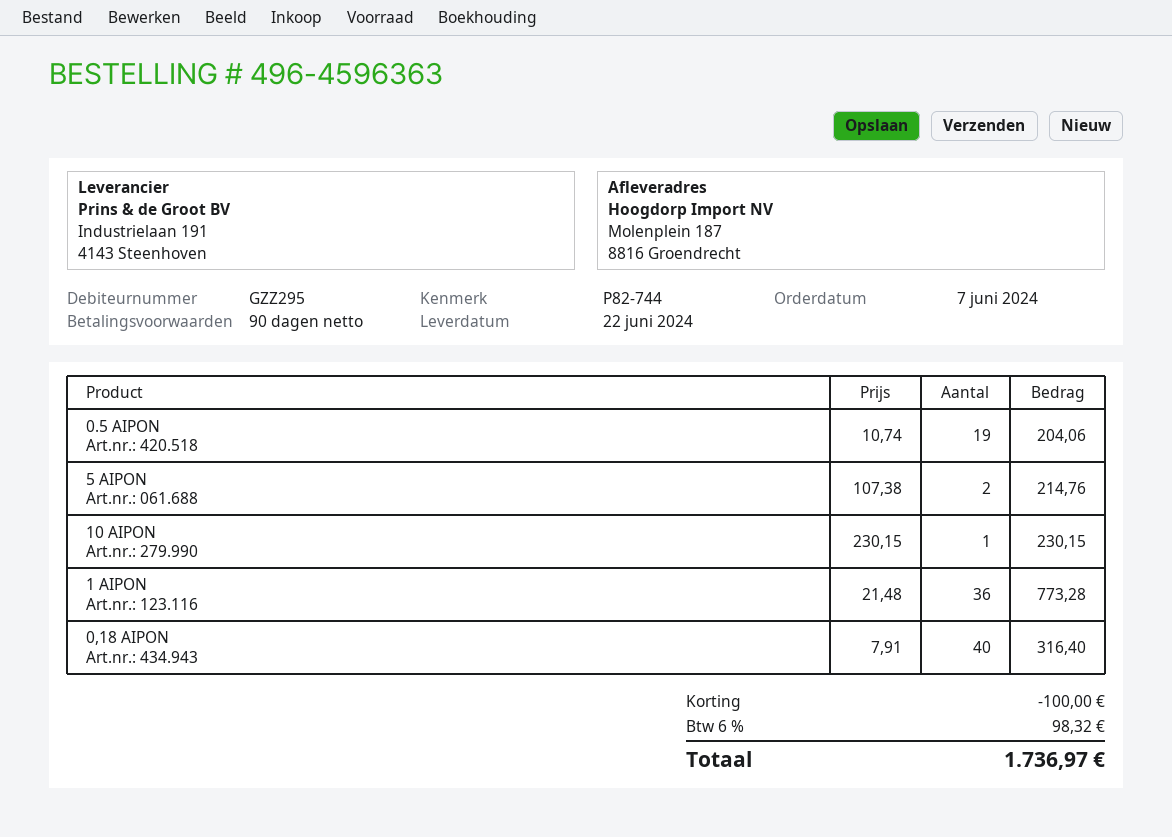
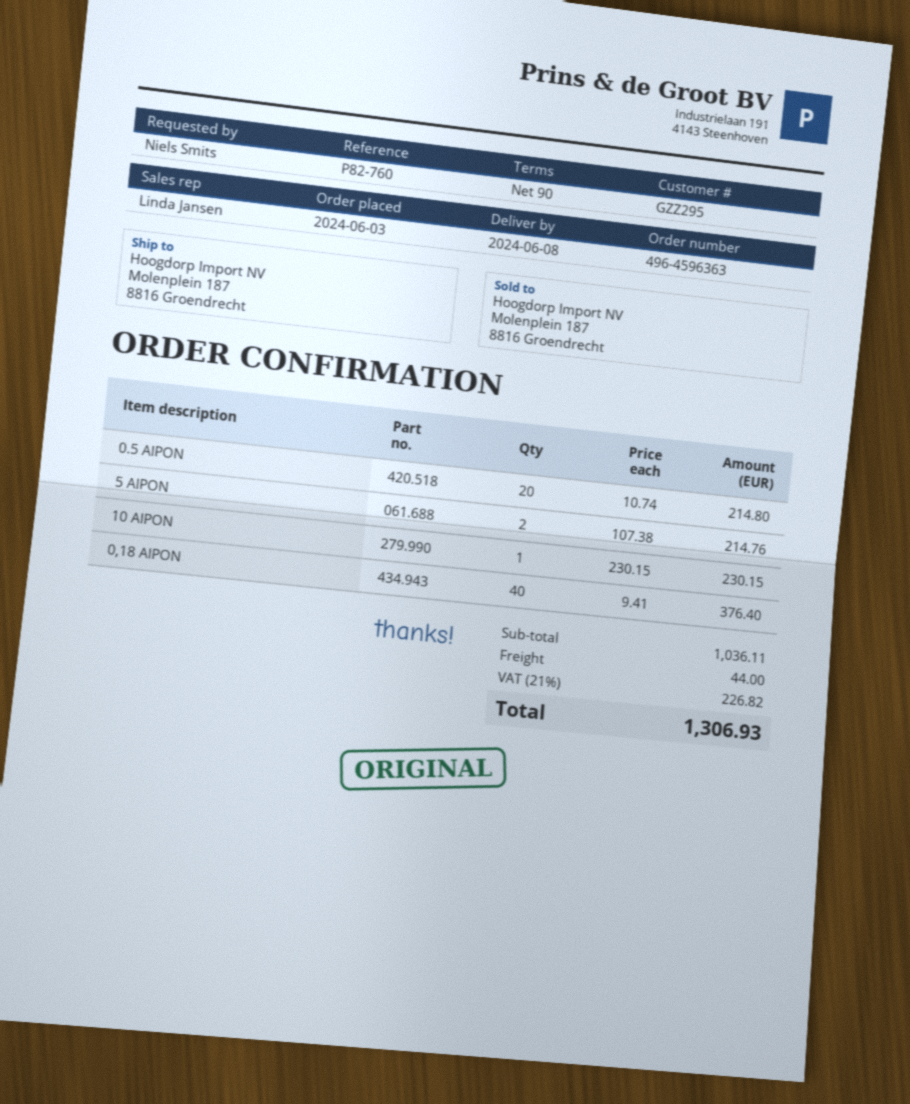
order date: 2024-06-07 -> 2024-06-03
delivery date: 2024-06-22 -> 2024-06-08
reference: P82-744 -> P82-760
0.5 AIPON: 19 x 10.74 = 204.06 -> 20 x 10.74 = 214.80
1 AIPON: 36 x 21.48 = 773.28 -> none
0,18 AIPON: 40 x 7.91 = 316.40 -> 40 x 9.41 = 376.40
discount: 100.00 -> none
shipping: none -> 44.00
tax: 6% = 98.32 -> 21% = 226.82
total: 1736.97 -> 1306.93

